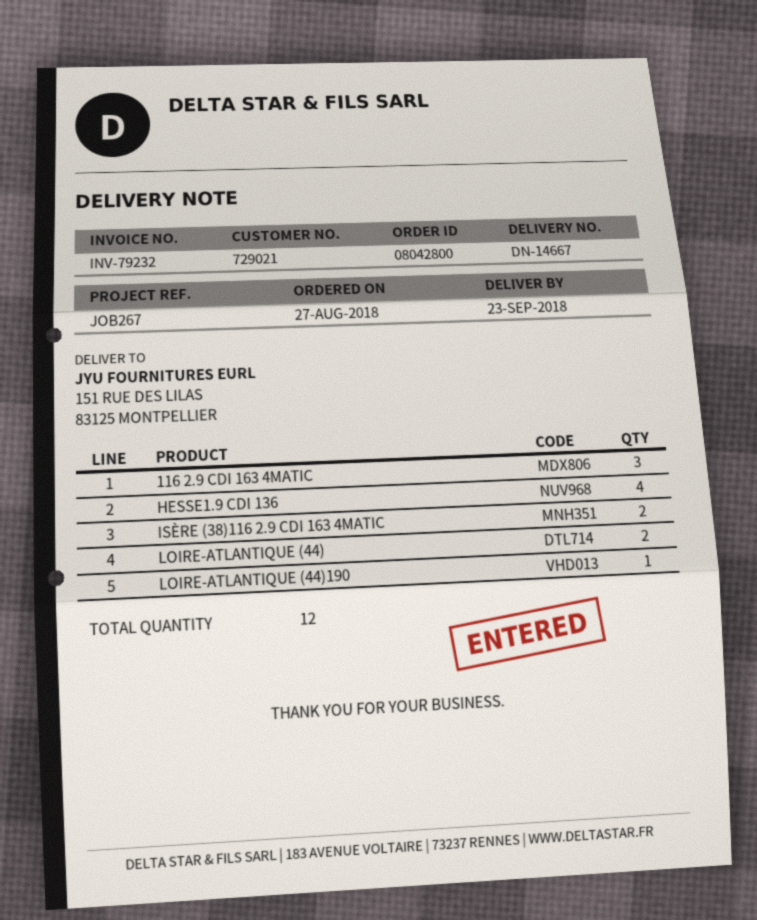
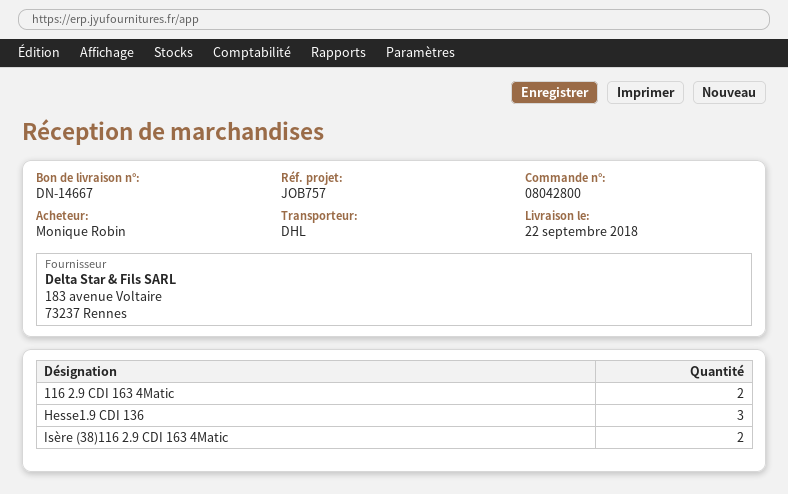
delivery date: 2018-09-23 -> 2018-09-22
reference: JOB267 -> JOB757
116 2.9 CDI 163 4MATIC: 3 -> 2
HESSE1.9 CDI 136: 4 -> 3
LOIRE-ATLANTIQUE (44): 2 -> none
LOIRE-ATLANTIQUE (44)190: 1 -> none

